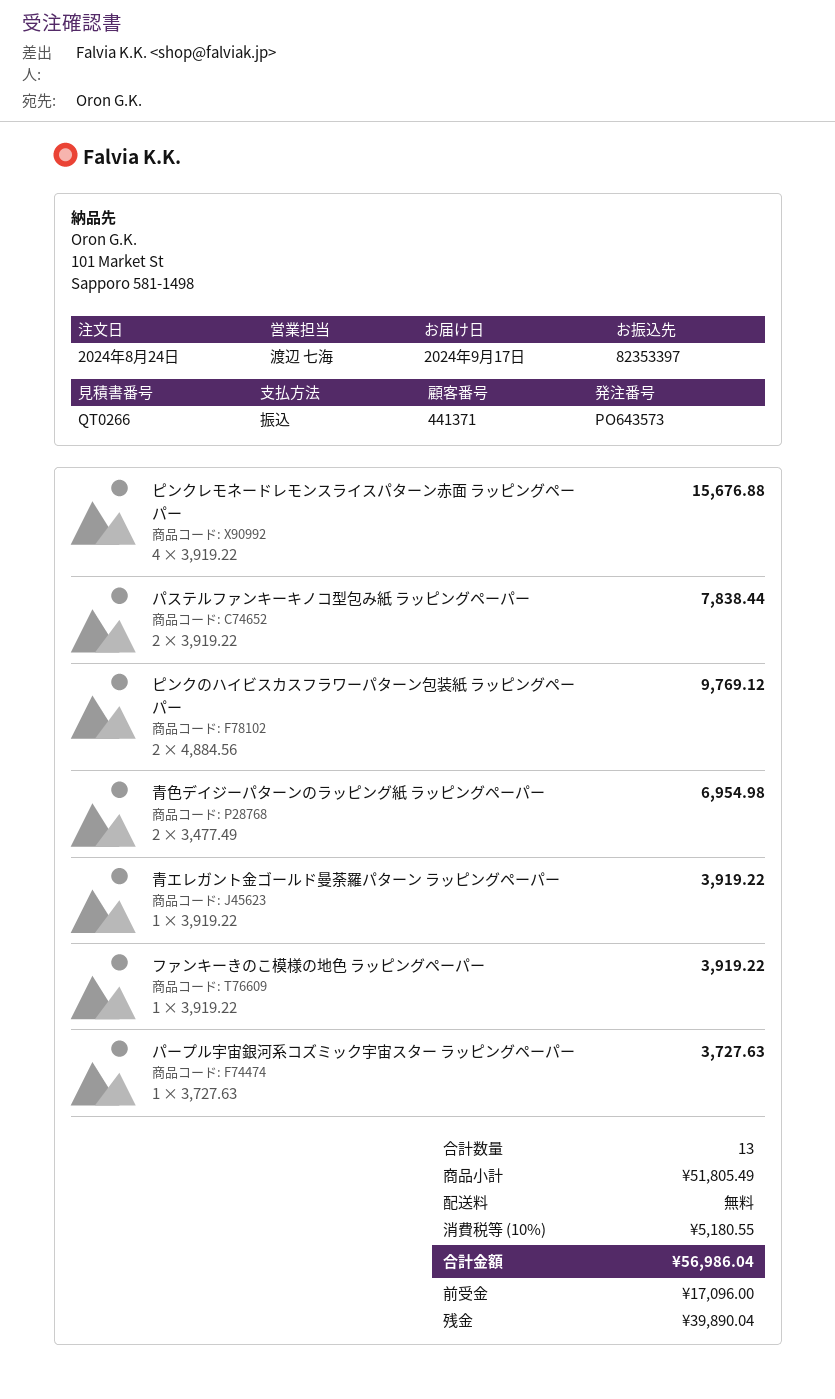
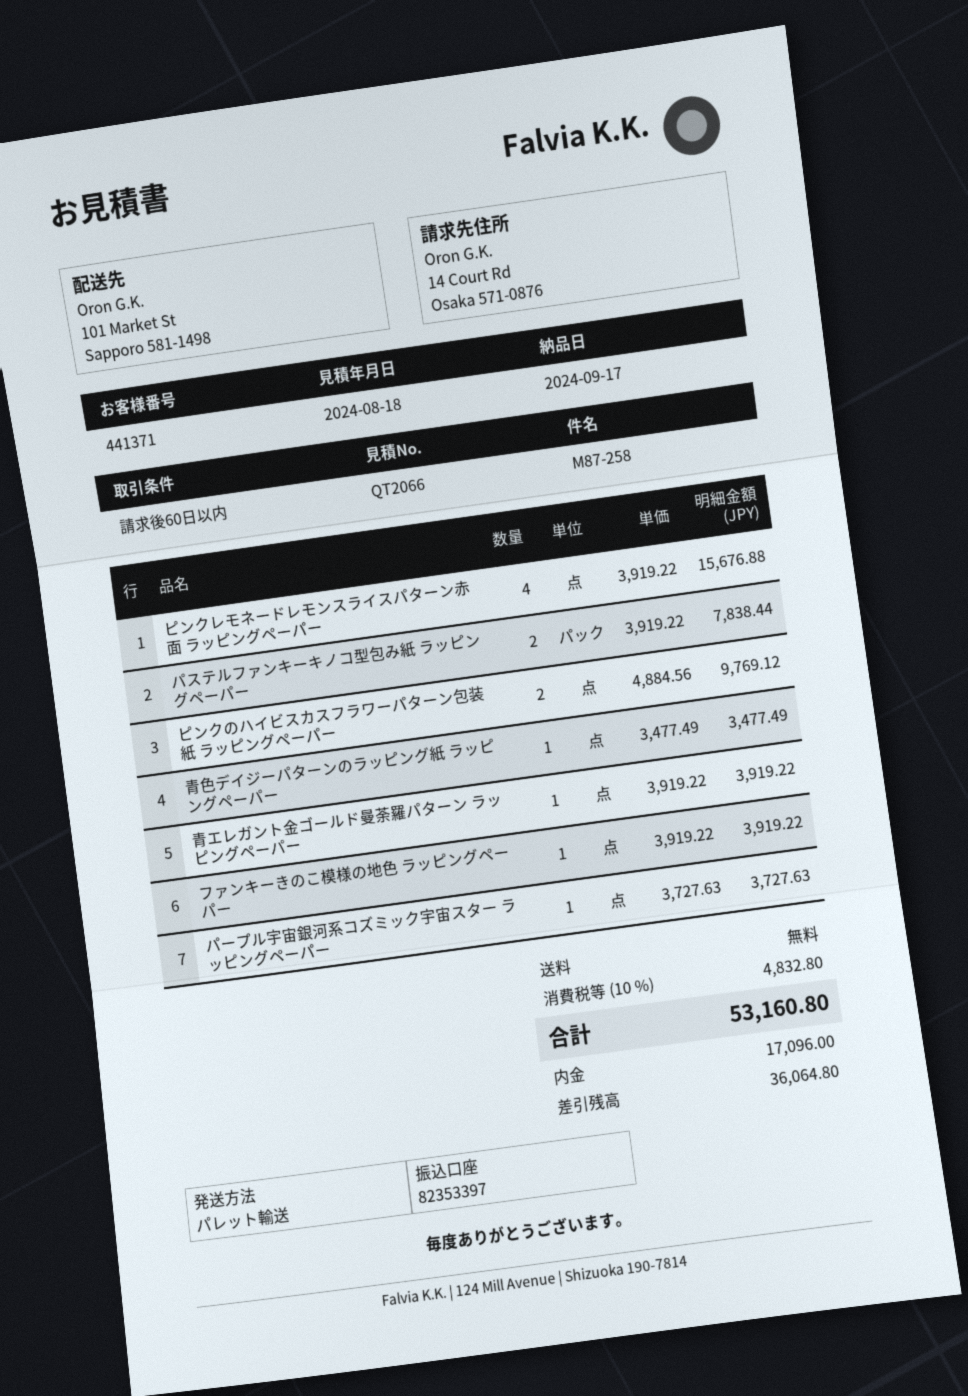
quote number: QT0266 -> QT2066
青色デイジーパターンのラッピング紙 ラッピングペーパー: 2 x 3477.49 = 6954.98 -> 1 x 3477.49 = 3477.49
tax: 10% = 5180.55 -> 10% = 4832.80
total: 56986.04 -> 53160.80
balance: 39890.04 -> 36064.80

